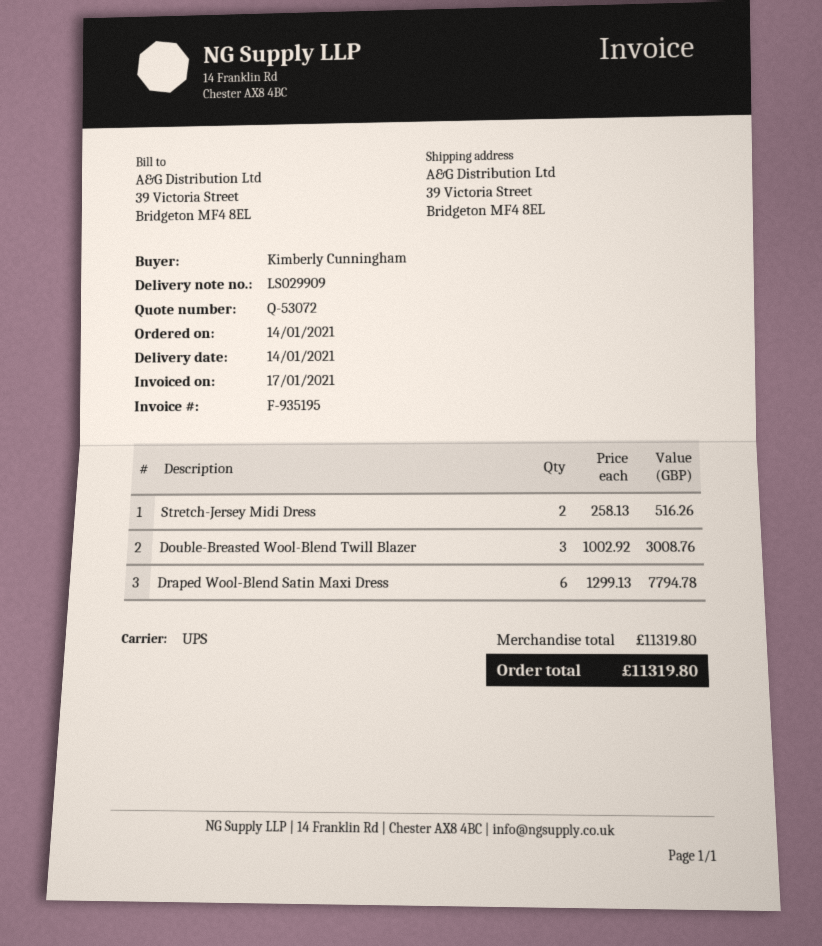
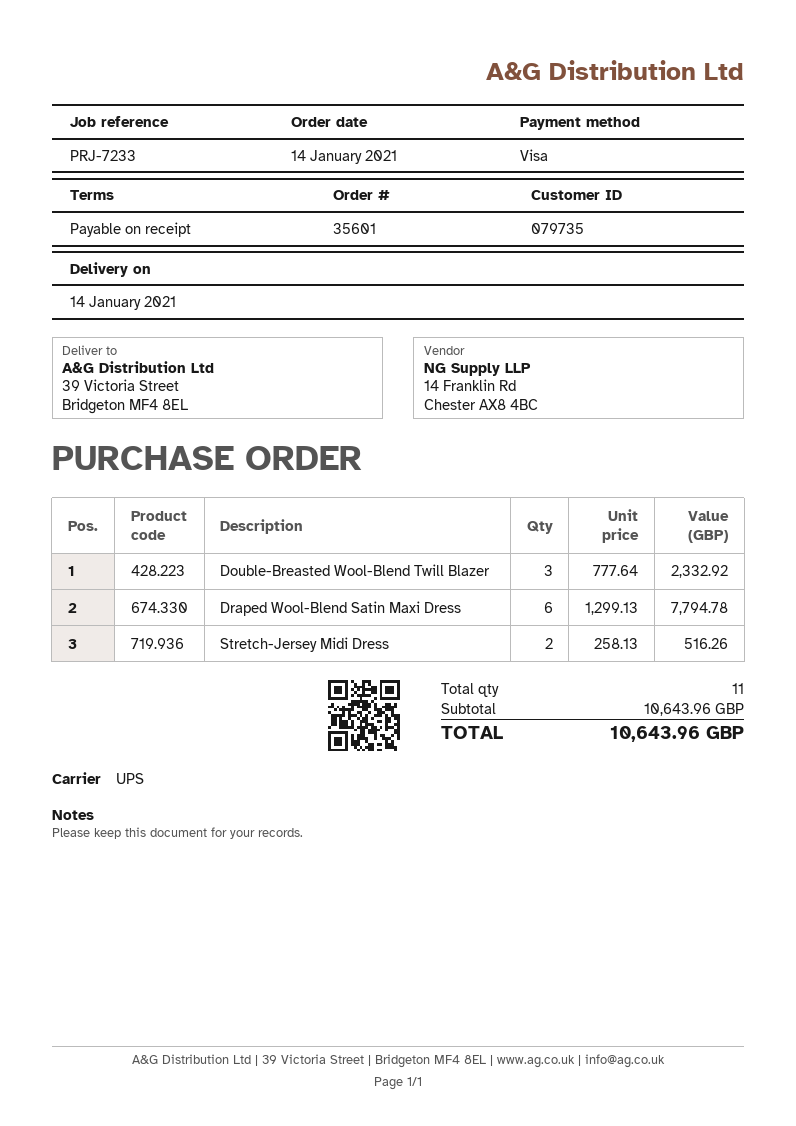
Double-Breasted Wool-Blend Twill Blazer: 3 x 1002.92 = 3008.76 -> 3 x 777.64 = 2332.92
subtotal: 11319.80 -> 10643.96
total: 11319.80 -> 10643.96

